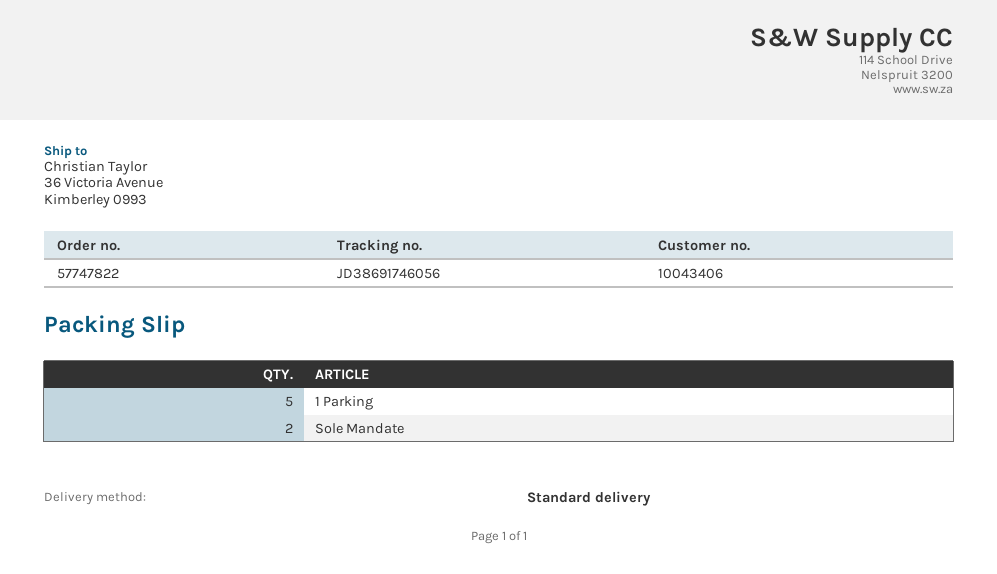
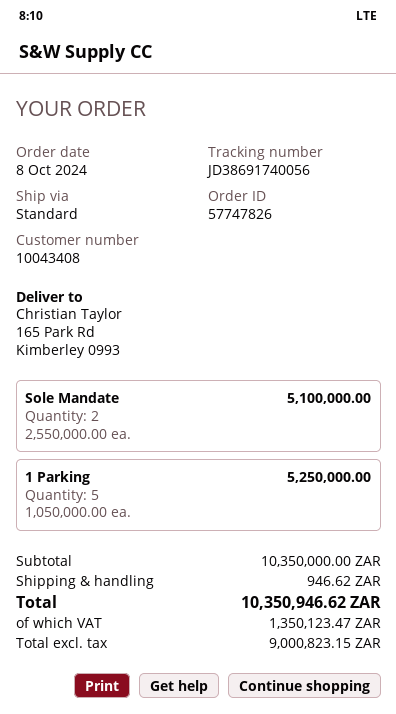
order number: 57747822 -> 57747826
customer number: 10043406 -> 10043408
tracking number: JD38691746056 -> JD38691740056
ship to: 36 Victoria Avenue, Kimberley 0993 -> 165 Park Rd, Kimberley 0993

